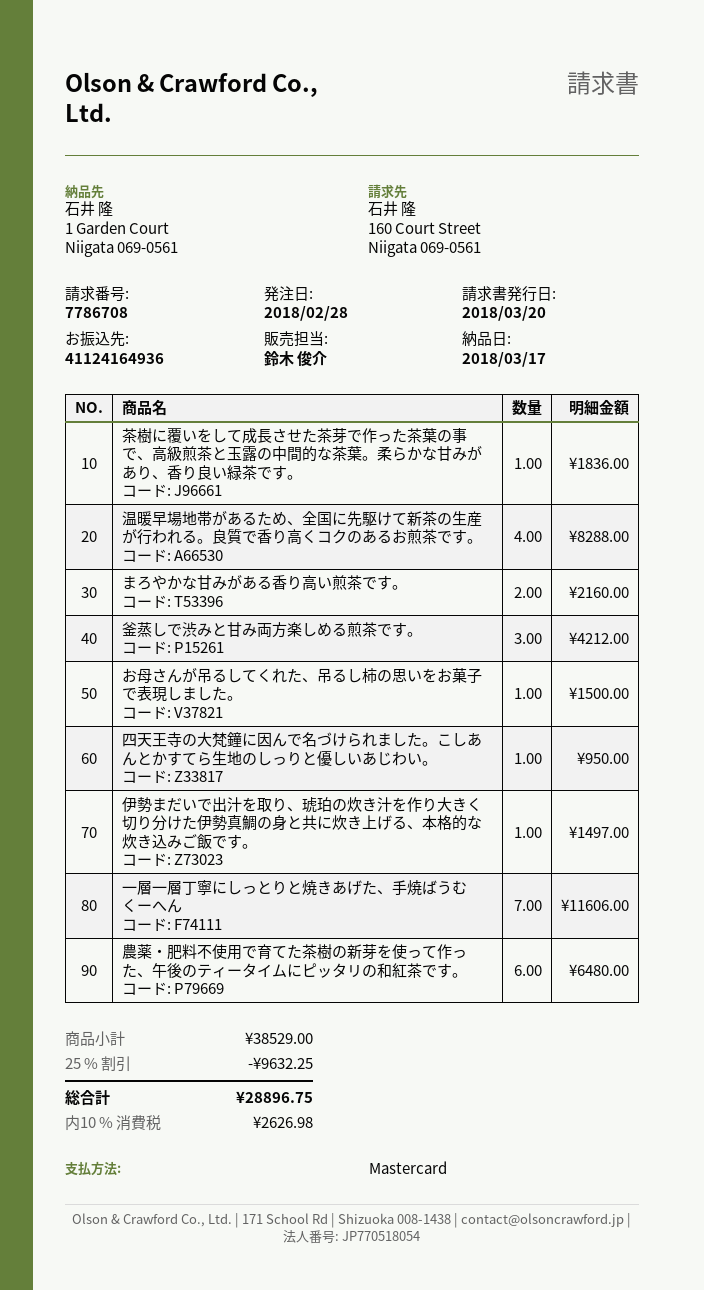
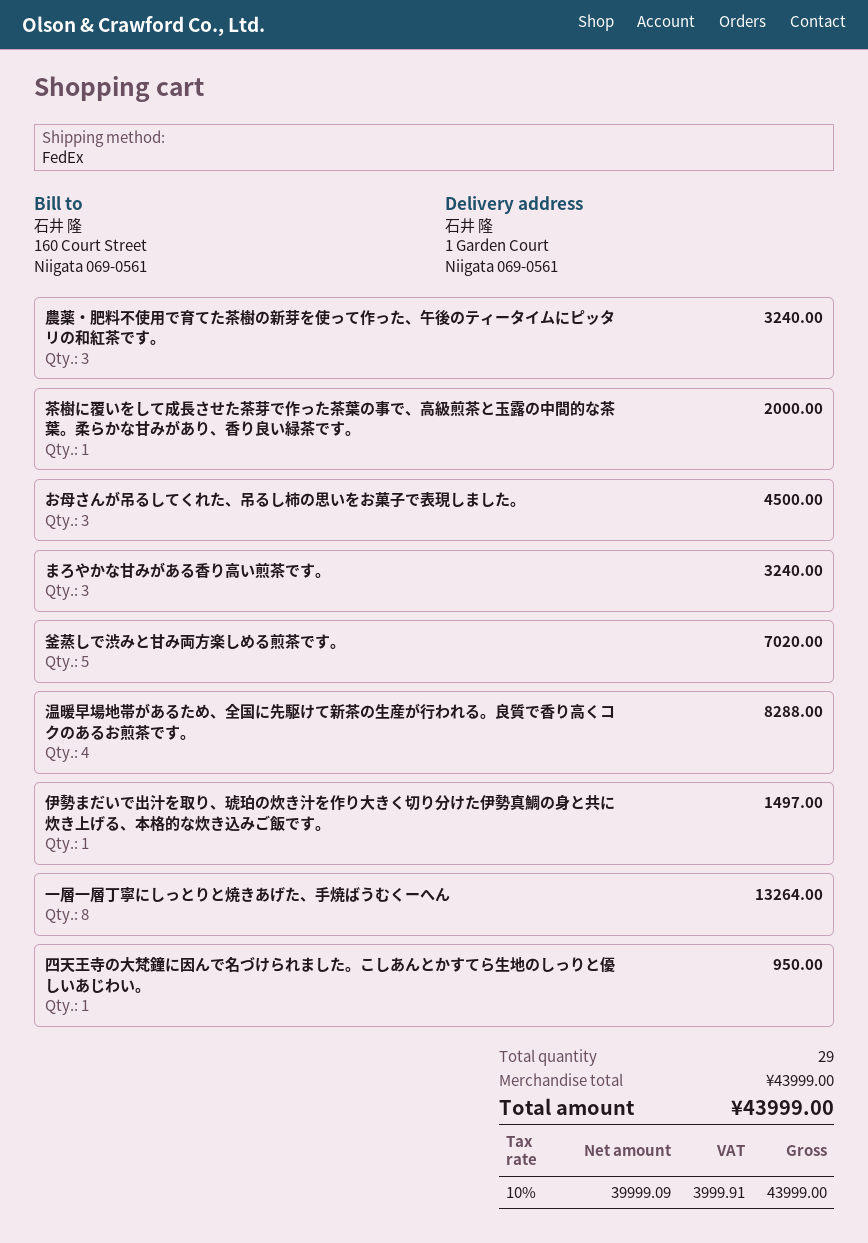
茶樹に覆いをして成長させた茶芽で作った茶葉の事で、高級煎茶と玉露の中間的な茶葉。柔らかな甘みがあり、香り良い緑茶です。: 1 for 1836.00 -> 1 for 2000.00
まろやかな甘みがある香り高い煎茶です。: 2 for 2160.00 -> 3 for 3240.00
釜蒸しで渋みと甘み両方楽しめる煎茶です。: 3 for 4212.00 -> 5 for 7020.00
お母さんが吊るしてくれた、吊るし柿の思いをお菓子で表現しました。: 1 for 1500.00 -> 3 for 4500.00
一層一層丁寧にしっとりと焼きあげた、手焼ばうむくーへん: 7 for 11606.00 -> 8 for 13264.00
農薬・肥料不使用で育てた茶樹の新芽を使って作った、午後のティータイムにピッタリの和紅茶です。: 6 for 6480.00 -> 3 for 3240.00
subtotal: 38529.00 -> 43999.00
discount: 25% = 9632.25 -> none
tax: 10% = 2626.98 -> 10% = 3999.91
total: 28896.75 -> 43999.00

